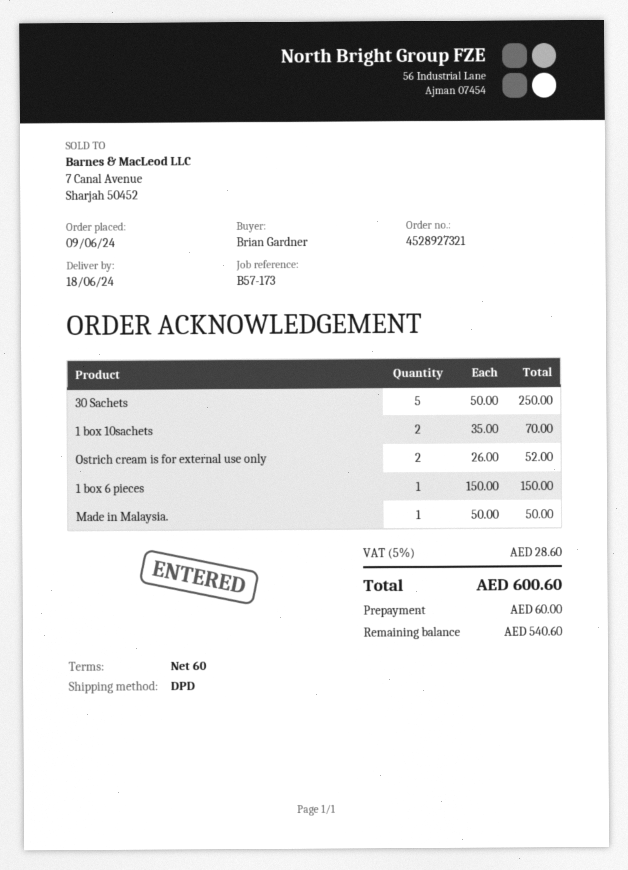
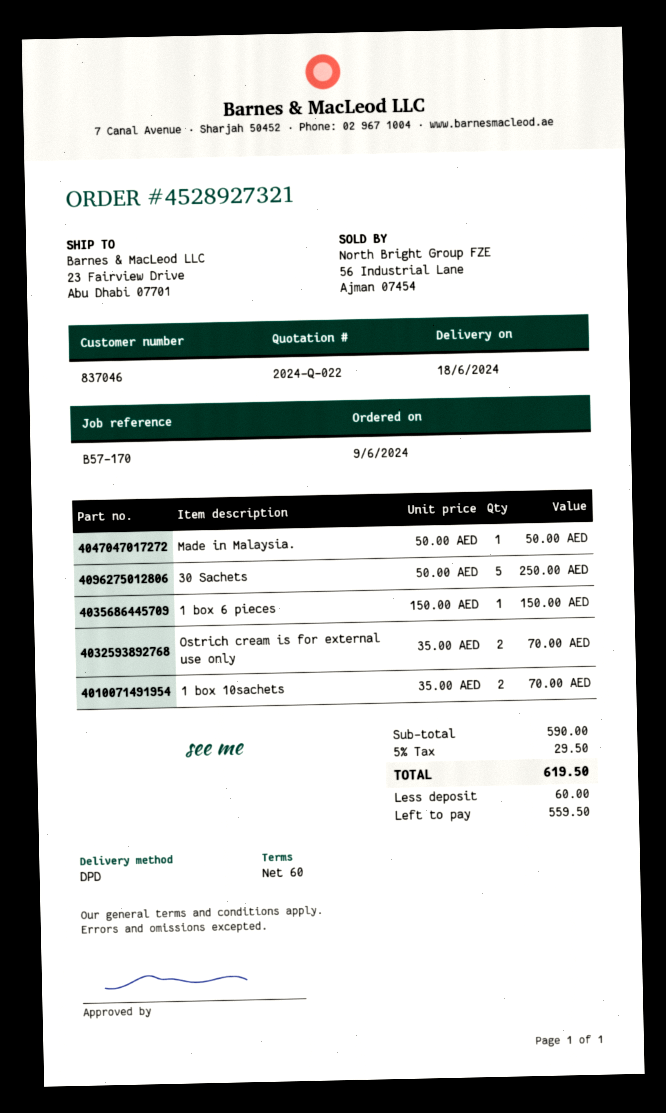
reference: B57-173 -> B57-170
Ostrich cream is for external use only: 2 x 26.00 = 52.00 -> 2 x 35.00 = 70.00
tax: 5% = 28.60 -> 5% = 29.50
total: 600.60 -> 619.50
balance: 540.60 -> 559.50

